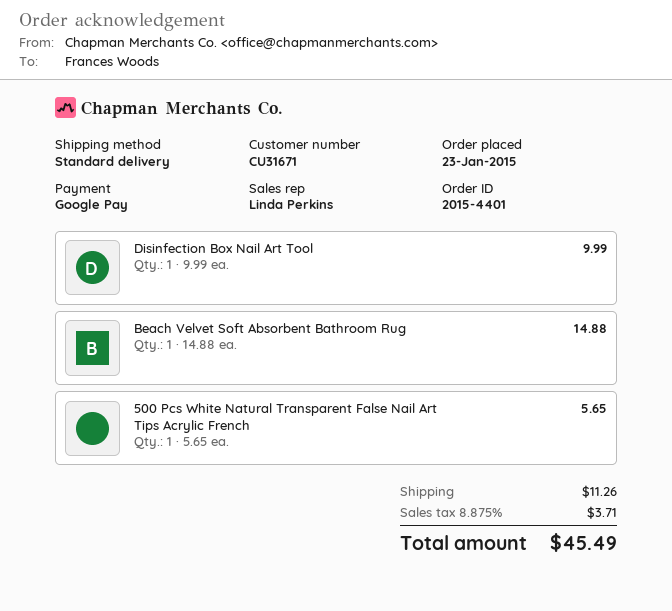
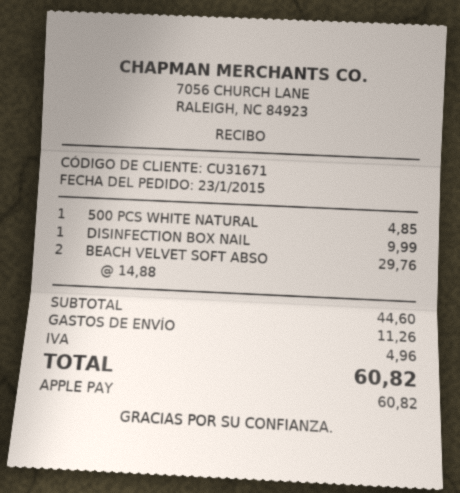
payment method: Google Pay -> Apple Pay
Beach Velvet Soft Absorbent Bathroom Rug: 1 x 14.88 = 14.88 -> 2 x 14.88 = 29.76
500 Pcs White Natural Transparent False Nail Art Tips Acrylic French: 1 x 5.65 = 5.65 -> 1 x 4.85 = 4.85
tax: 3.71 -> 4.96
total: 45.49 -> 60.82

